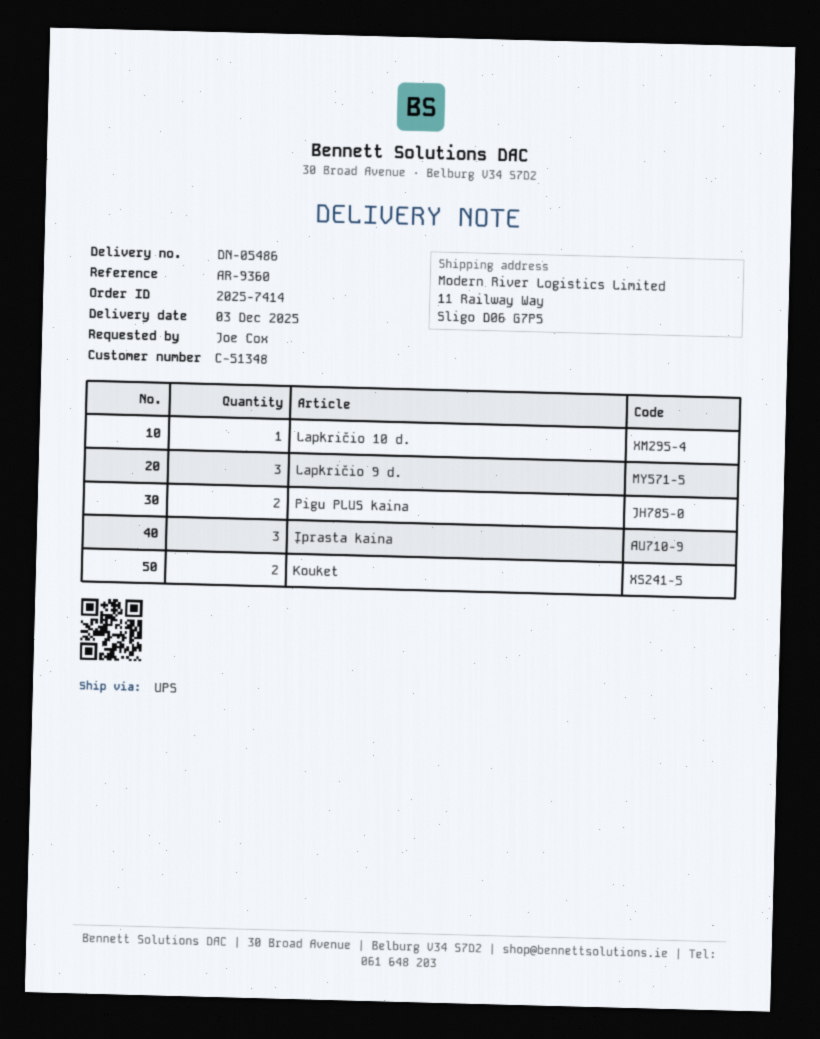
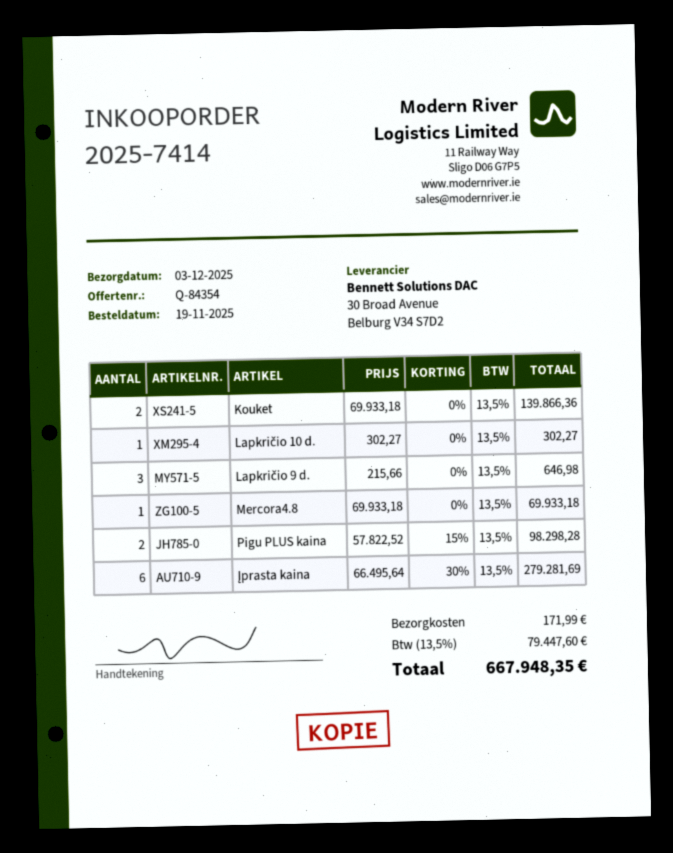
Įprasta kaina: 3 -> 6
Mercora4.8: none -> 1

